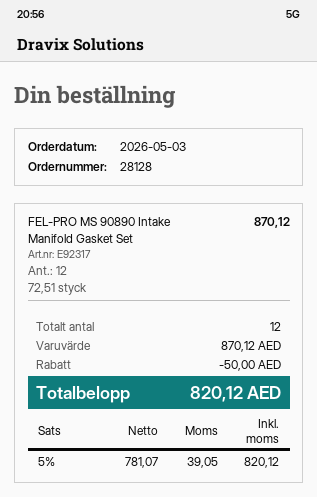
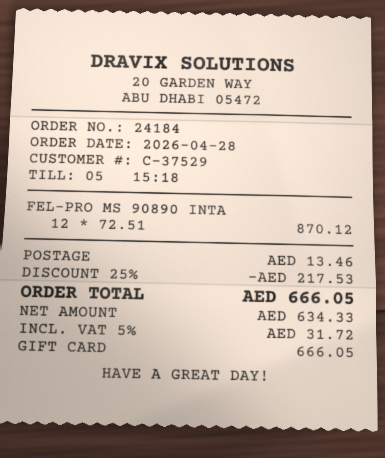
order number: 28128 -> 24184
order date: 2026-05-03 -> 2026-04-28
discount: 50.00 -> 217.53
shipping: none -> 13.46
net: 781.07 -> 634.33
tax: 5% = 39.05 -> 5% = 31.72
total: 820.12 -> 666.05

